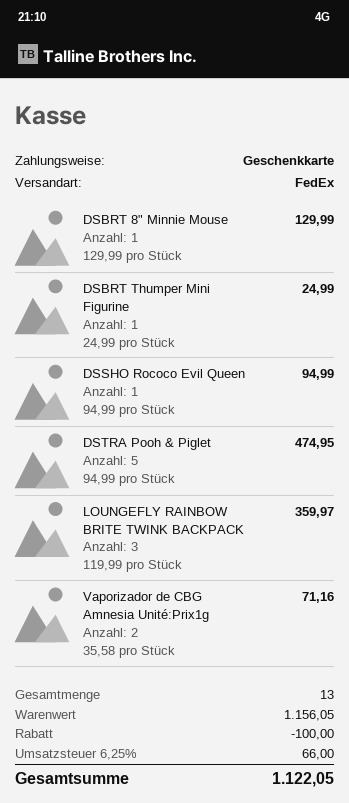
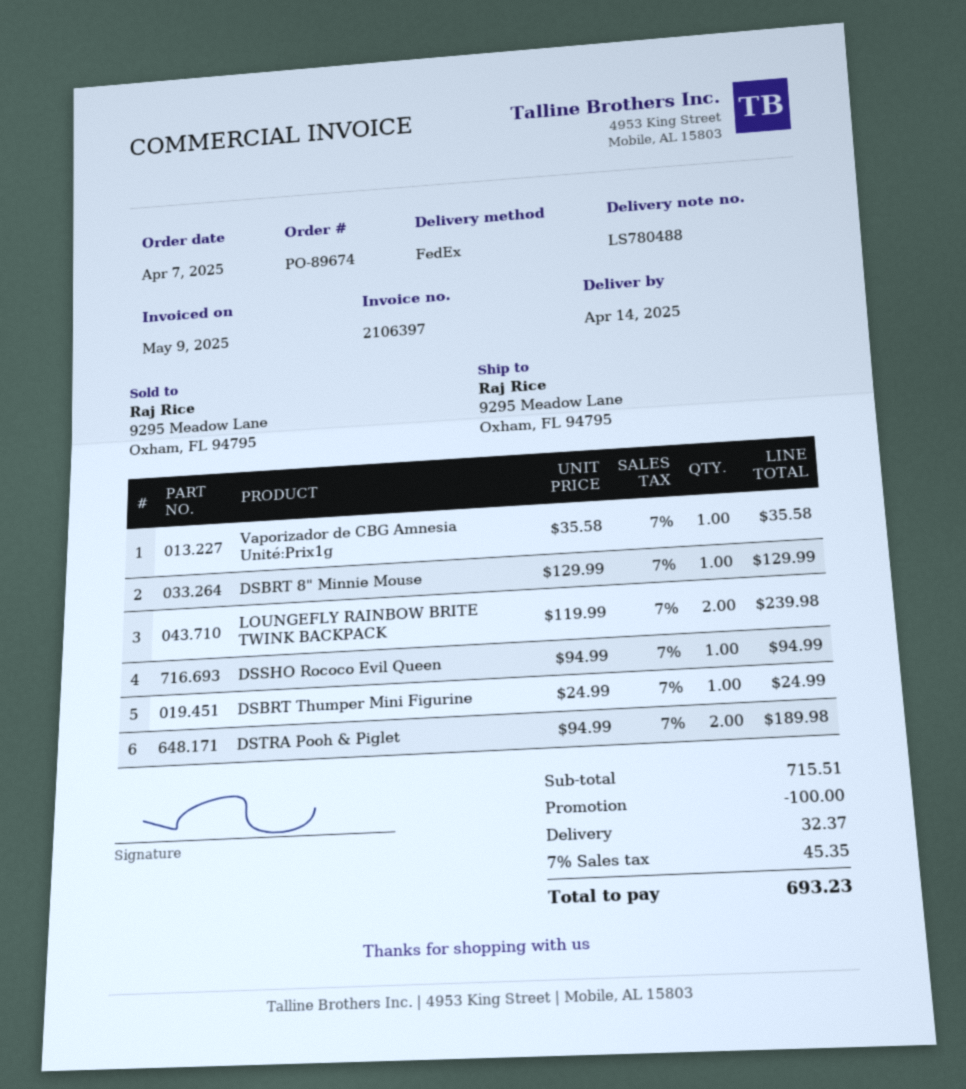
DSTRA Pooh & Piglet: 5 x 94.99 = 474.95 -> 2 x 94.99 = 189.98
LOUNGEFLY RAINBOW BRITE TWINK BACKPACK: 3 x 119.99 = 359.97 -> 2 x 119.99 = 239.98
Vaporizador de CBG Amnesia Unité:Prix1g: 2 x 35.58 = 71.16 -> 1 x 35.58 = 35.58
subtotal: 1156.05 -> 715.51
shipping: none -> 32.37
tax: 6.25% = 66.00 -> 7% = 45.35
total: 1122.05 -> 693.23

